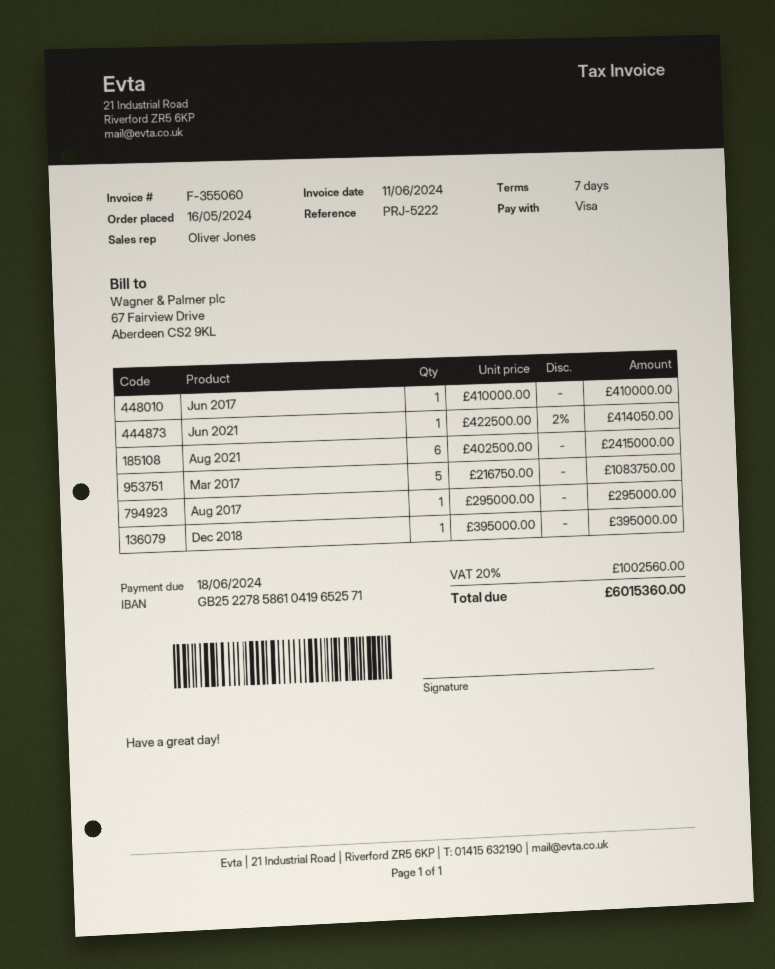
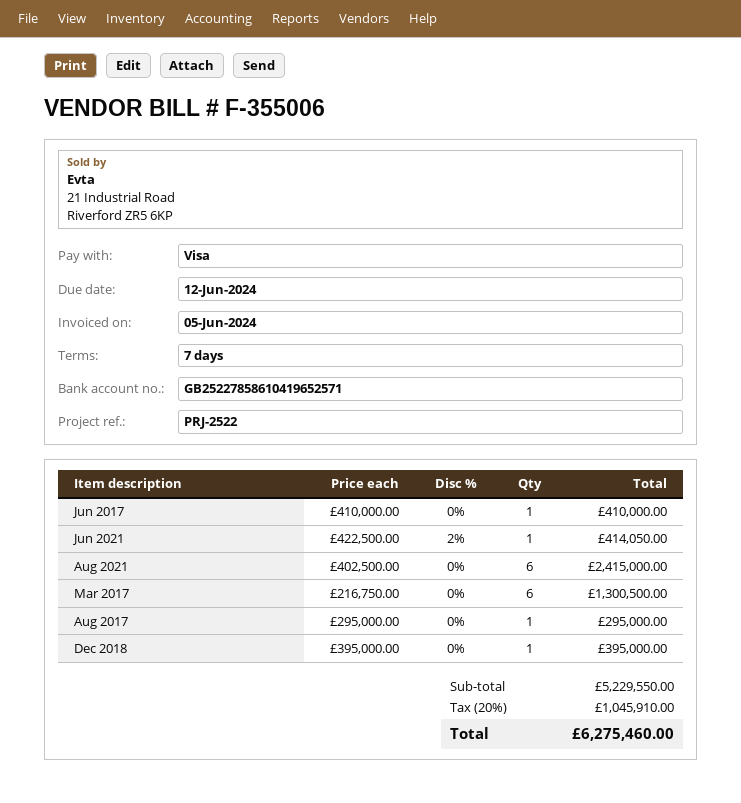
invoice number: F-355060 -> F-355006
invoice date: 2024-06-11 -> 2024-06-05
due date: 2024-06-18 -> 2024-06-12
reference: PRJ-5222 -> PRJ-2522
Mar 2017: 5 x 216750.00 = 1083750.00 -> 6 x 216750.00 = 1300500.00
tax: 20% = 1002560.00 -> 20% = 1045910.00
total: 6015360.00 -> 6275460.00

